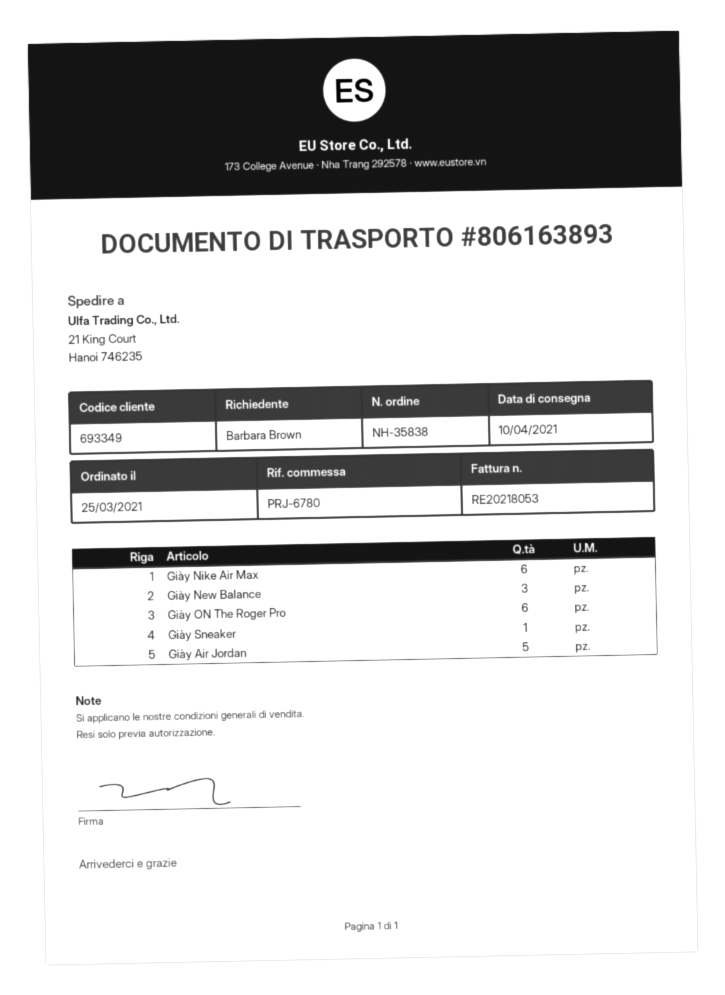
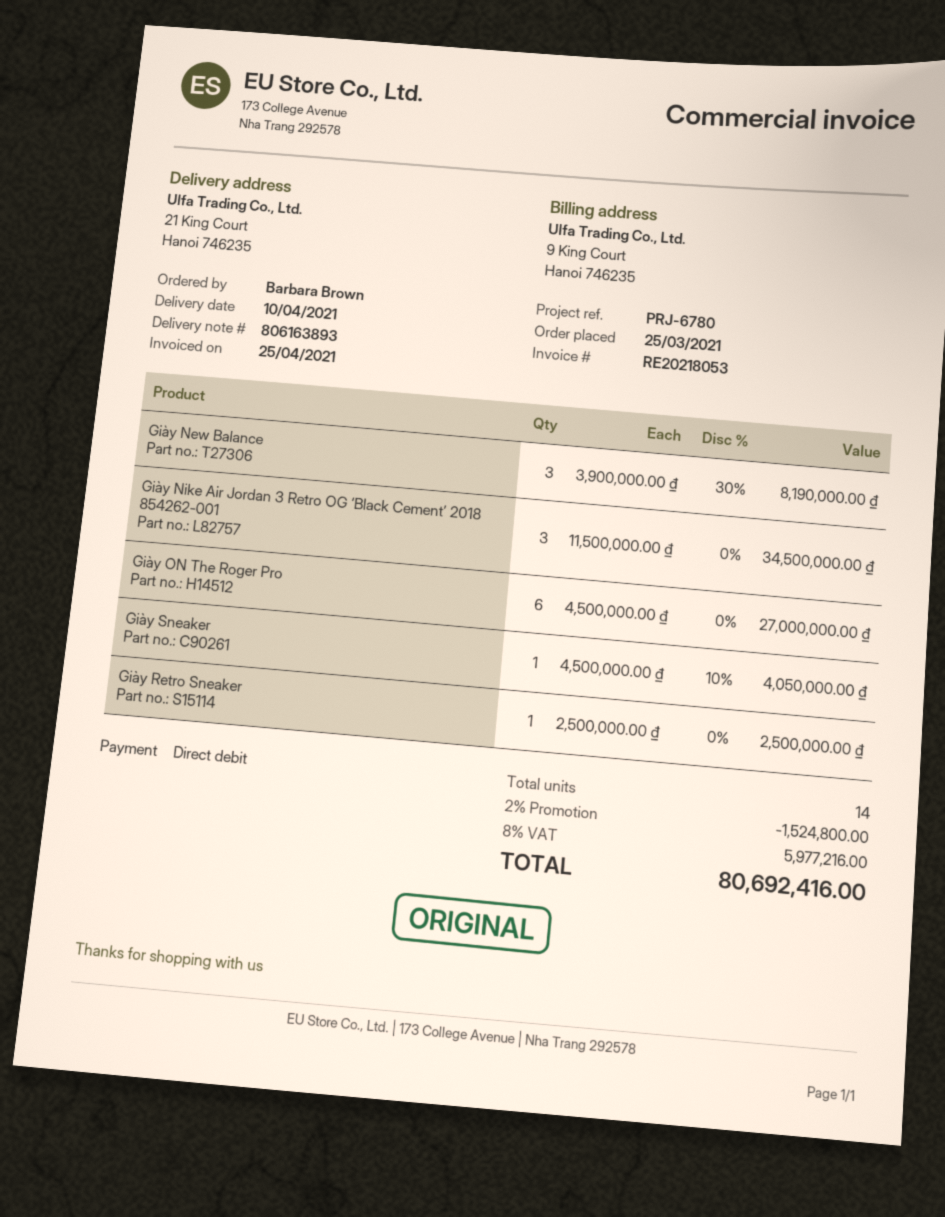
Giày Nike Air Max: 6 -> none
Giày Air Jordan: 5 -> none
Giày Nike Air Jordan 3 Retro OG ‘Black Cement’ 2018 854262-001: none -> 3
Giày Retro Sneaker: none -> 1

